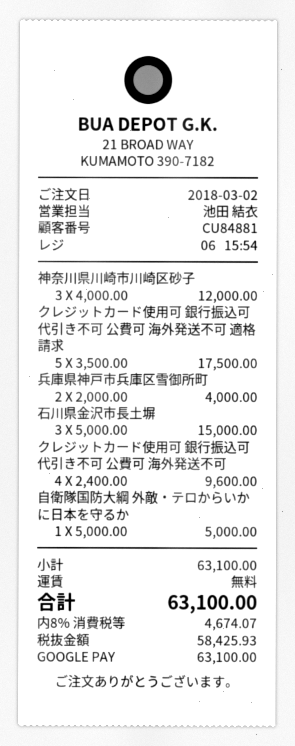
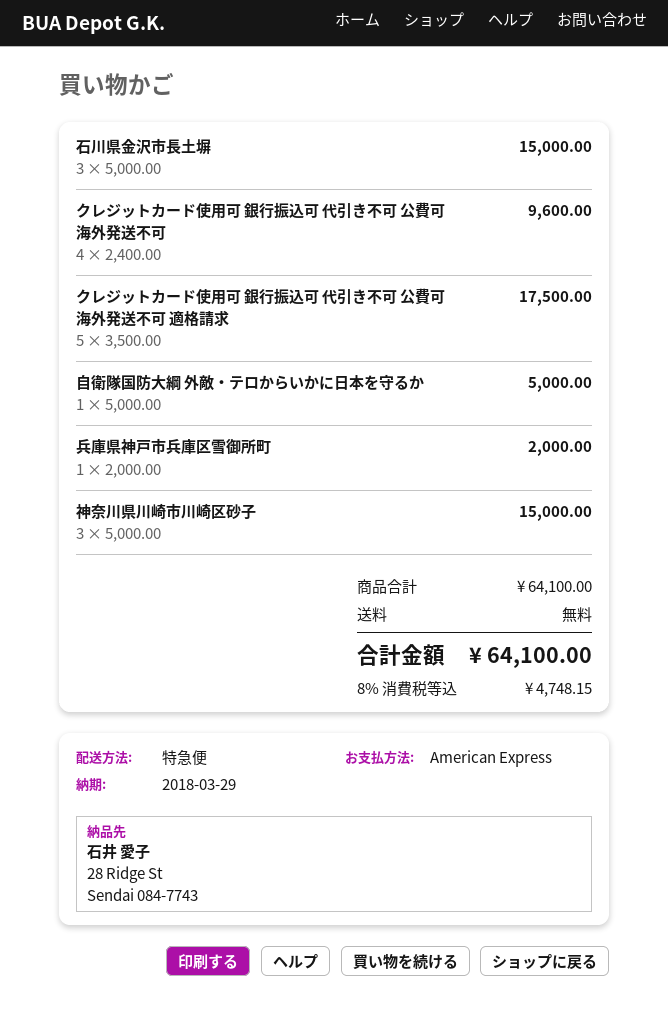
payment method: Google Pay -> American Express
神奈川県川崎市川崎区砂子: 3 x 4000.00 = 12000.00 -> 3 x 5000.00 = 15000.00
兵庫県神戸市兵庫区雪御所町: 2 x 2000.00 = 4000.00 -> 1 x 2000.00 = 2000.00
subtotal: 63100.00 -> 64100.00
tax: 8% = 4674.07 -> 8% = 4748.15
total: 63100.00 -> 64100.00

